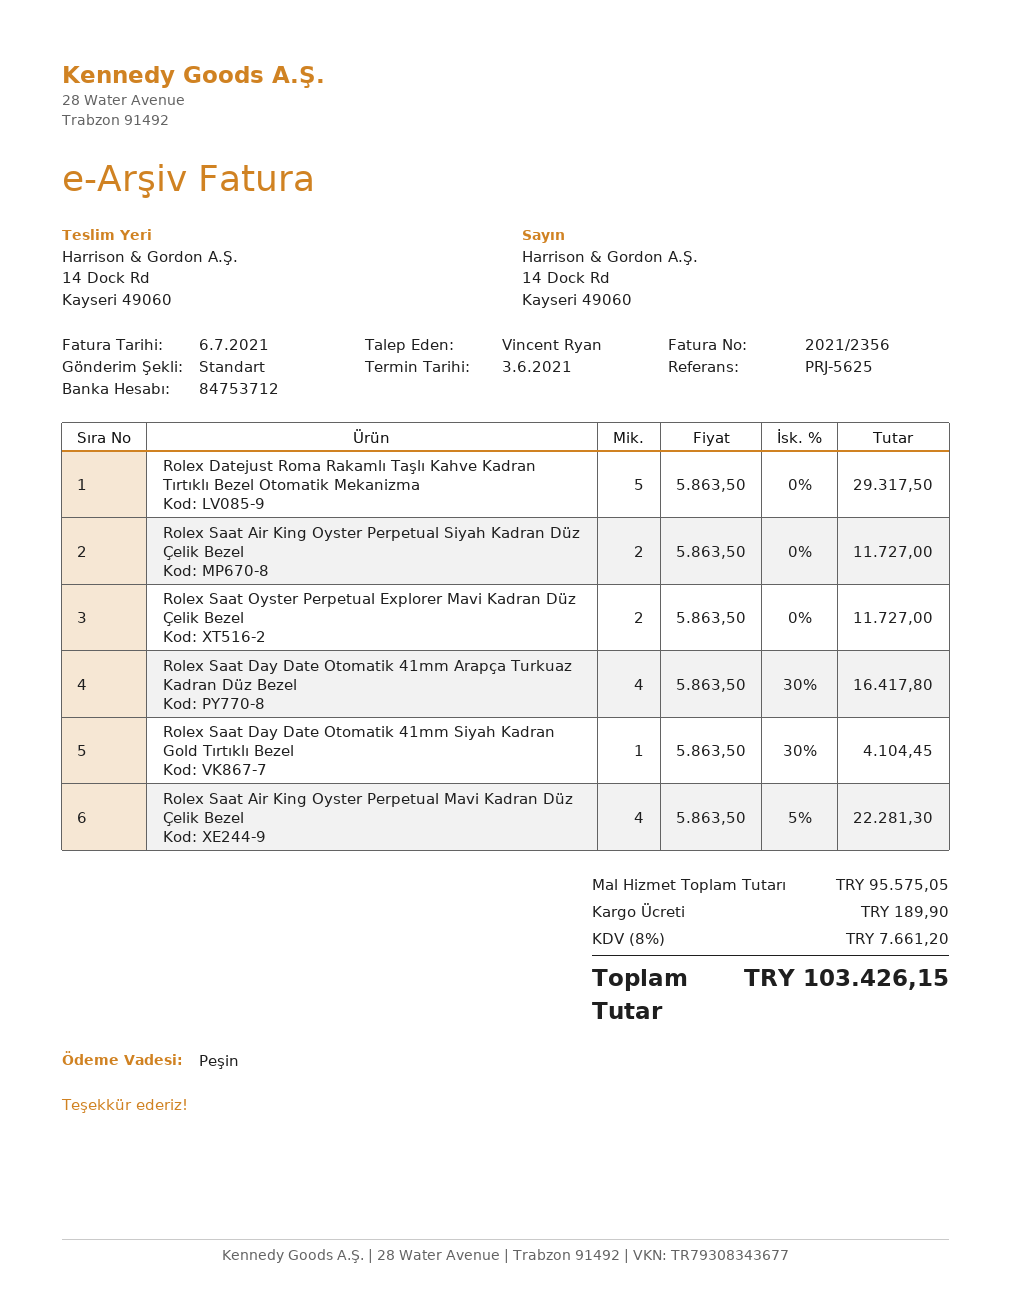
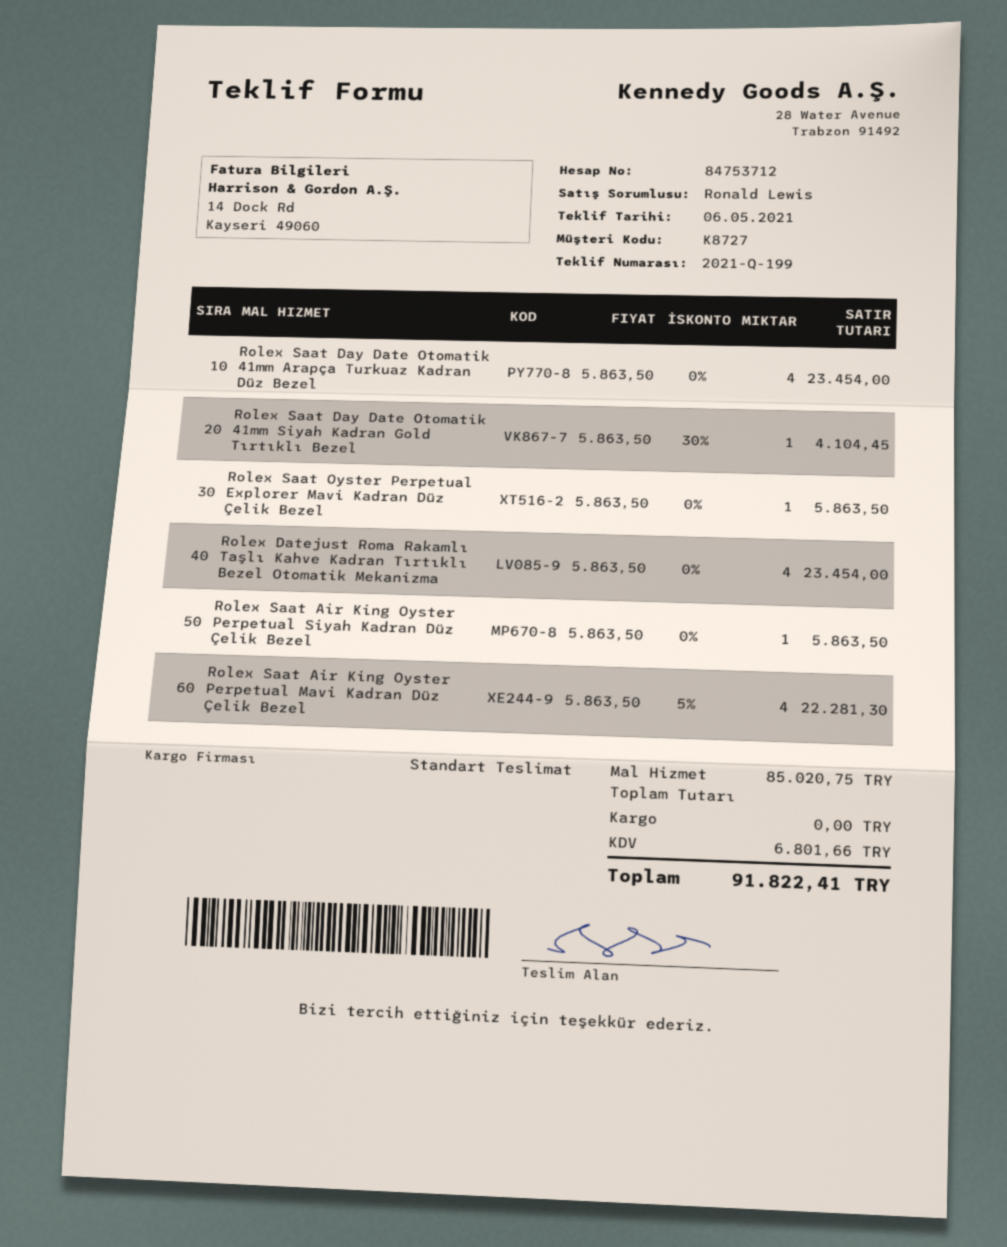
Rolex Datejust Roma Rakamlı Taşlı Kahve Kadran Tırtıklı Bezel Otomatik Mekanizma: 5 x 5863.50 = 29317.50 -> 4 x 5863.50 = 23454.00
Rolex Saat Air King Oyster Perpetual Siyah Kadran Düz Çelik Bezel: 2 x 5863.50 = 11727.00 -> 1 x 5863.50 = 5863.50
Rolex Saat Oyster Perpetual Explorer Mavi Kadran Düz Çelik Bezel: 2 x 5863.50 = 11727.00 -> 1 x 5863.50 = 5863.50
Rolex Saat Day Date Otomatik 41mm Arapça Turkuaz Kadran Düz Bezel: 4 x 5863.50 - 30% = 16417.80 -> 4 x 5863.50 = 23454.00
subtotal: 95575.05 -> 85020.75
shipping: 189.90 -> 0.00
tax: 7661.20 -> 6801.66
total: 103426.15 -> 91822.41

